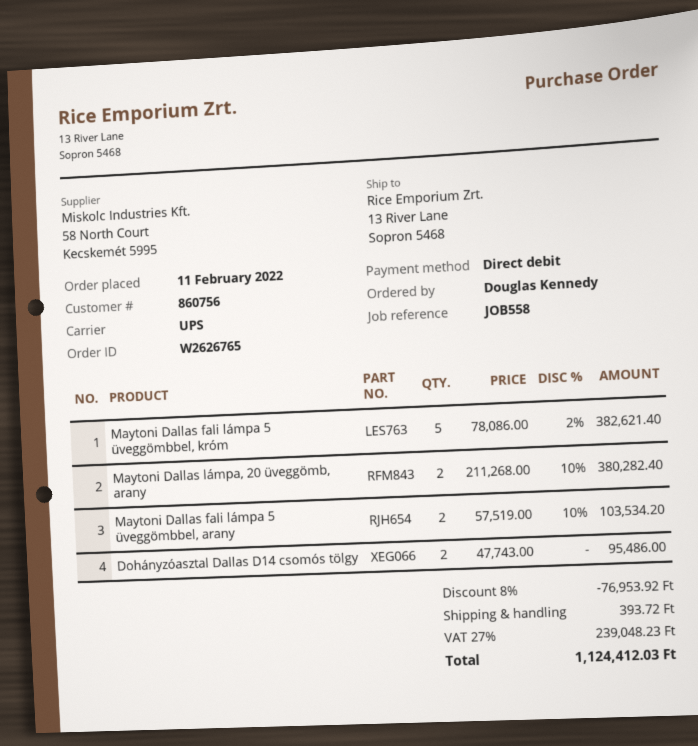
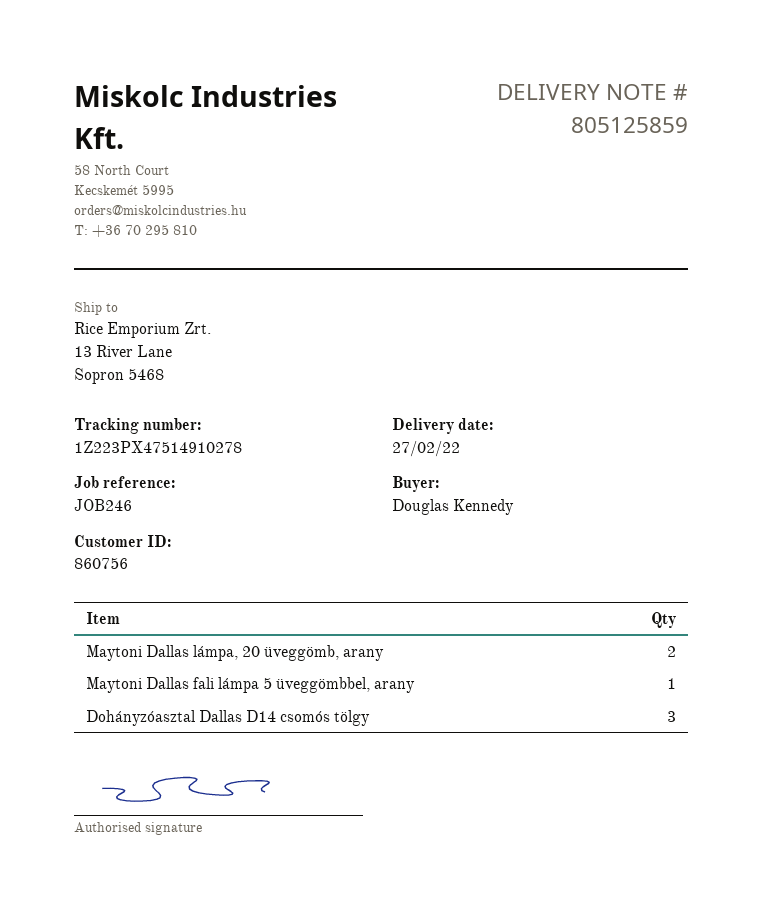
reference: JOB558 -> JOB246
Maytoni Dallas fali lámpa 5 üveggömbbel, króm: 5 -> none
Maytoni Dallas fali lámpa 5 üveggömbbel, arany: 2 -> 1
Dohányzóasztal Dallas D14 csomós tölgy: 2 -> 3

